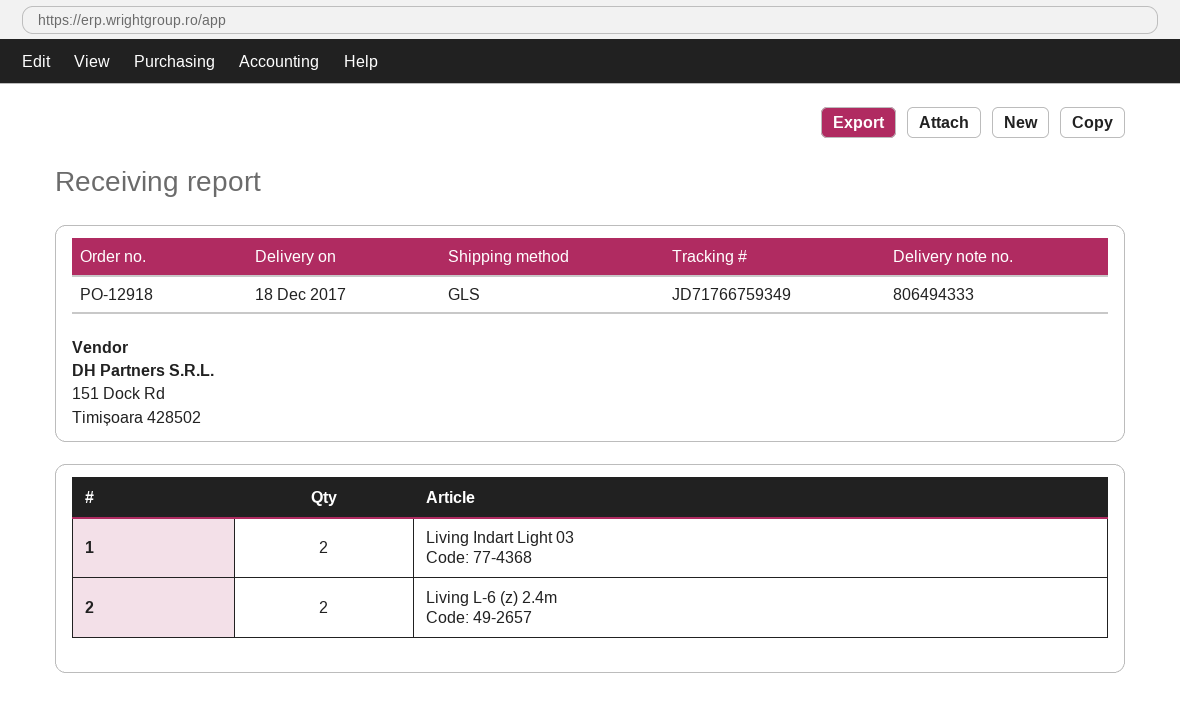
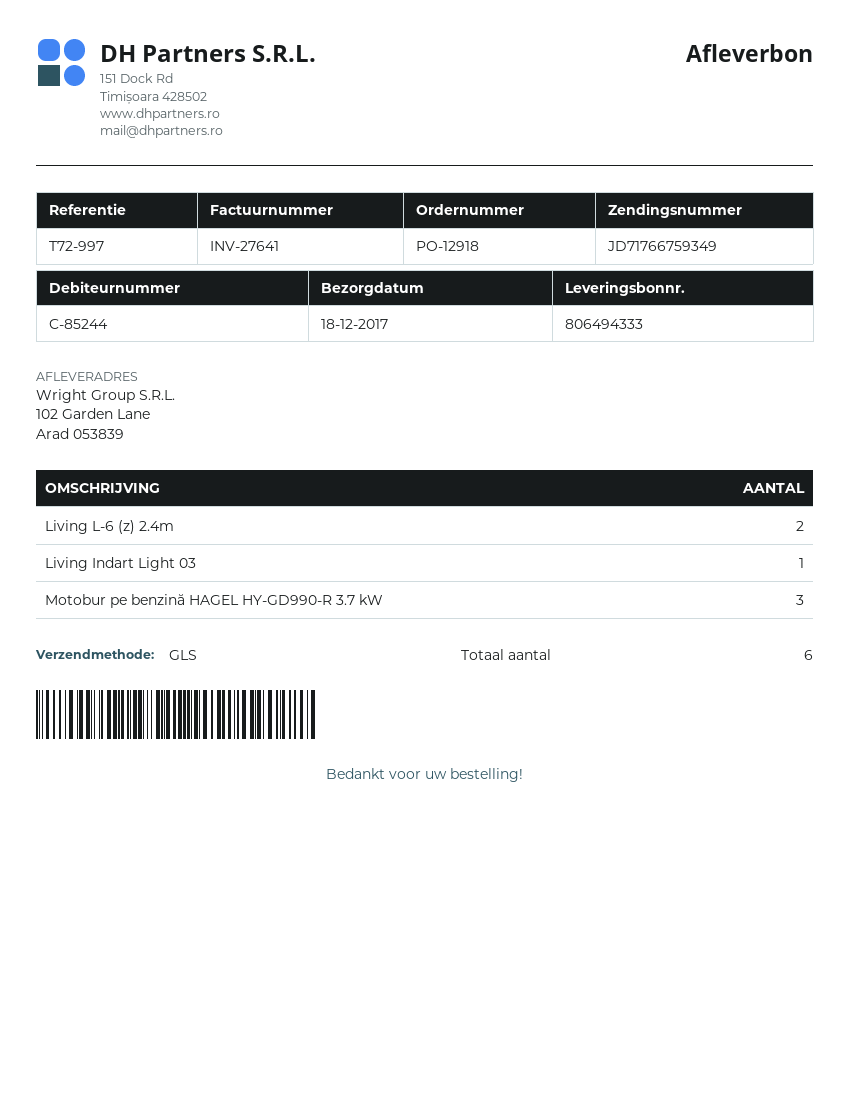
Living Indart Light 03: 2 -> 1
Motobur pe benzină HAGEL HY-GD990-R 3.7 kW: none -> 3

